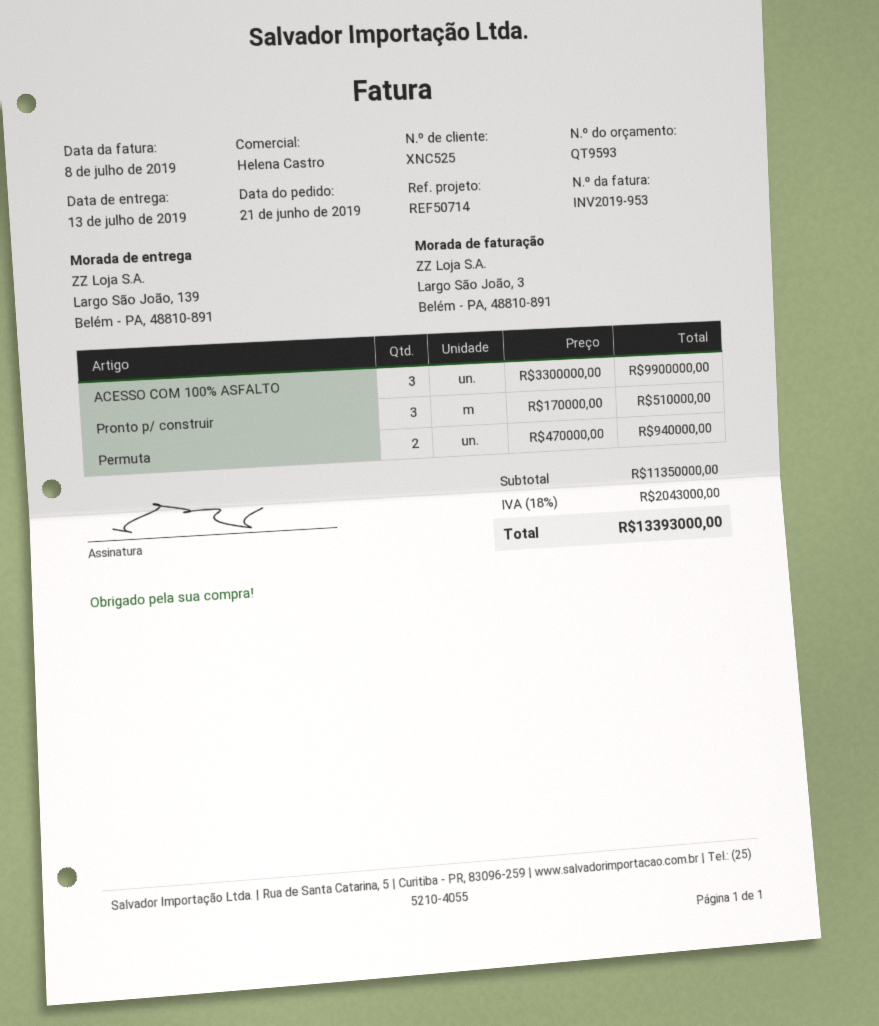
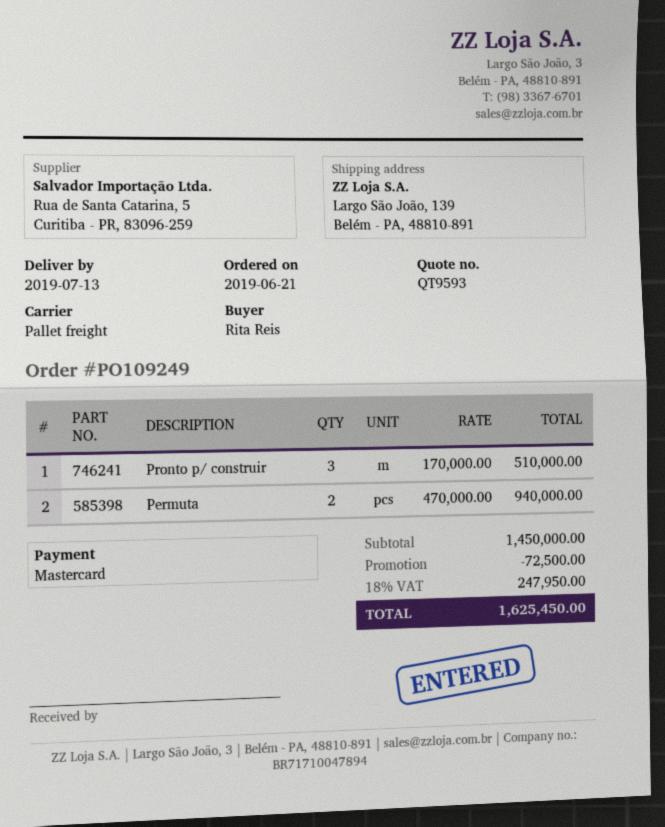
ACESSO COM 100% ASFALTO: 3 x 3300000.00 = 9900000.00 -> none
subtotal: 11350000.00 -> 1450000.00
discount: none -> 72500.00
tax: 18% = 2043000.00 -> 18% = 247950.00
total: 13393000.00 -> 1625450.00

